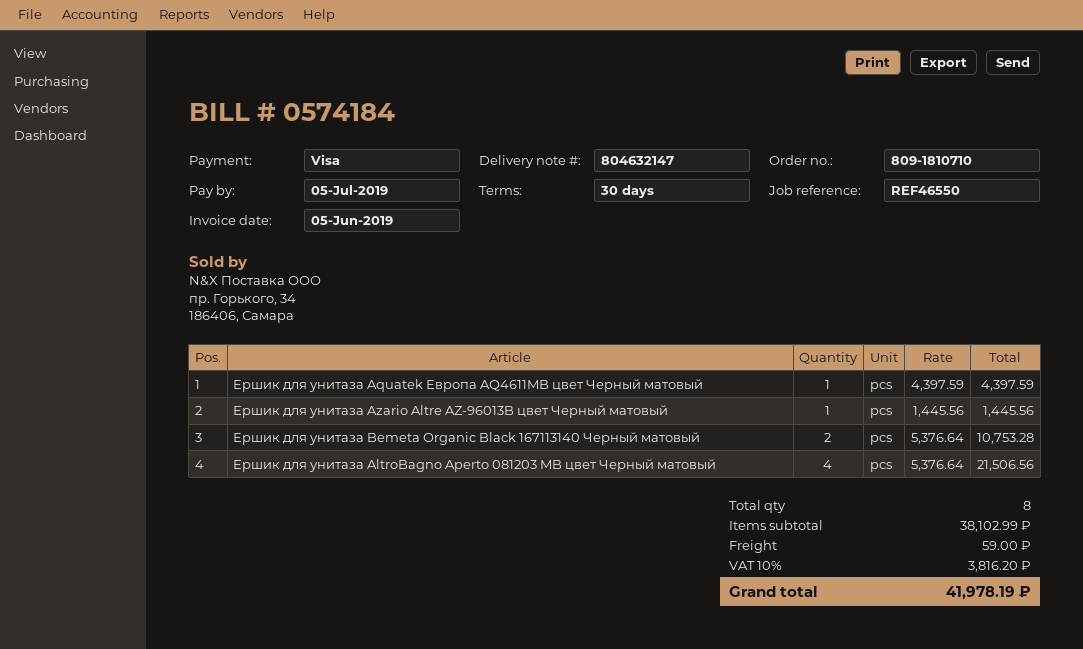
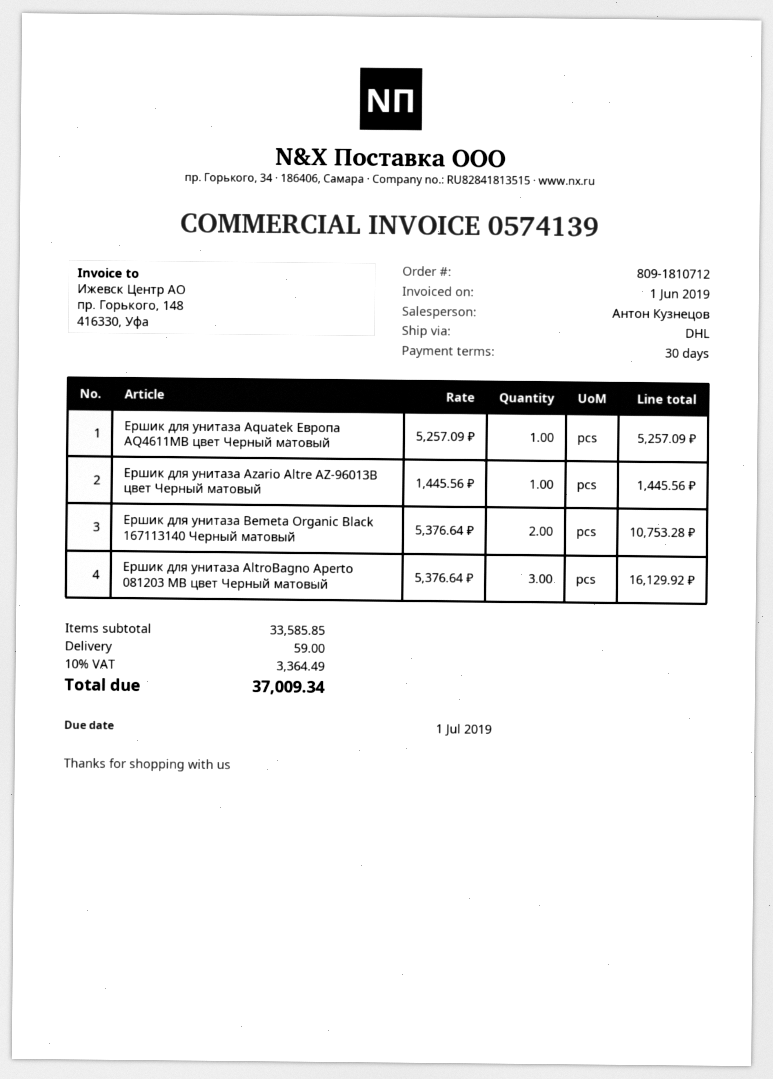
order number: 809-1810710 -> 809-1810712
invoice number: 0574184 -> 0574139
invoice date: 2019-06-05 -> 2019-06-01
due date: 2019-07-05 -> 2019-07-01
Ершик для унитаза Aquatek Европа AQ4611MB цвет Черный матовый: 1 x 4397.59 = 4397.59 -> 1 x 5257.09 = 5257.09
Ершик для унитаза AltroBagno Aperto 081203 MB цвет Черный матовый: 4 x 5376.64 = 21506.56 -> 3 x 5376.64 = 16129.92
subtotal: 38102.99 -> 33585.85
tax: 10% = 3816.20 -> 10% = 3364.49
total: 41978.19 -> 37009.34

